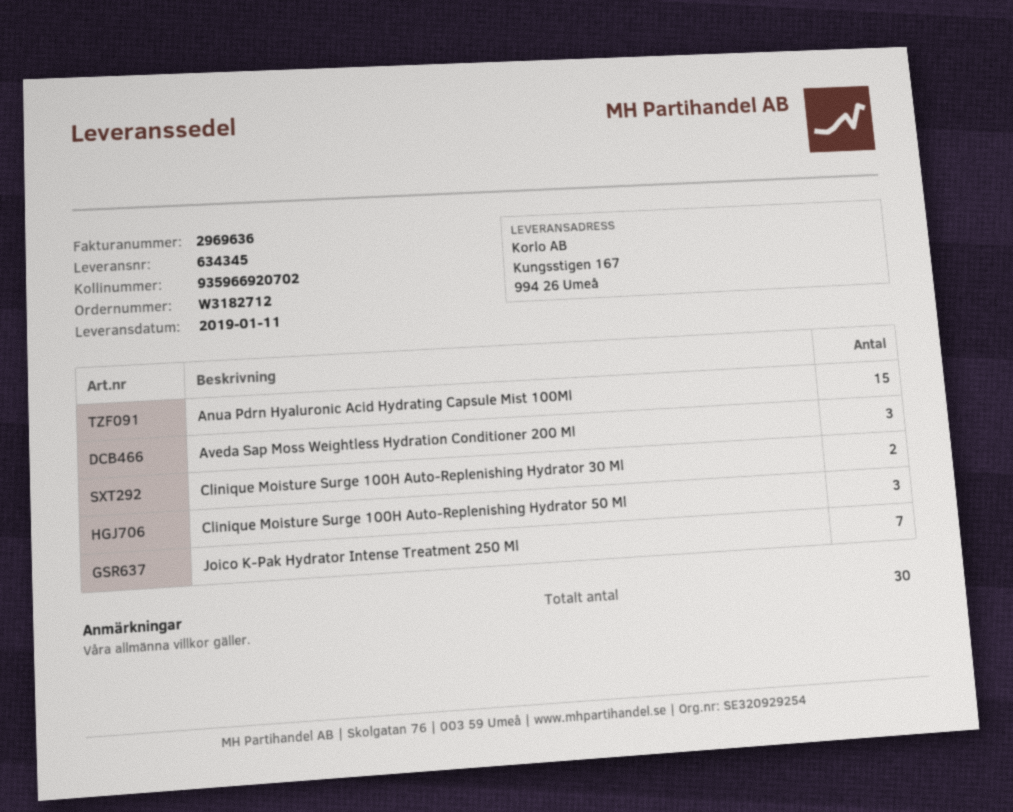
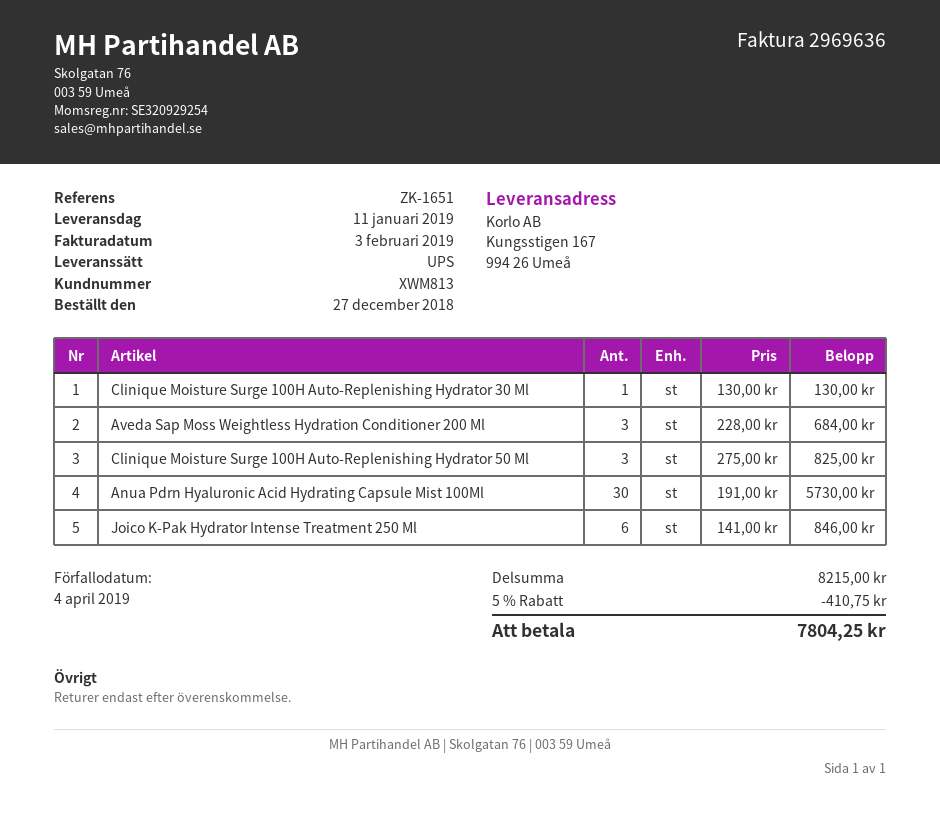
Anua Pdrn Hyaluronic Acid Hydrating Capsule Mist 100Ml: 15 -> 30
Clinique Moisture Surge 100H Auto-Replenishing Hydrator 30 Ml: 2 -> 1
Joico K-Pak Hydrator Intense Treatment 250 Ml: 7 -> 6

